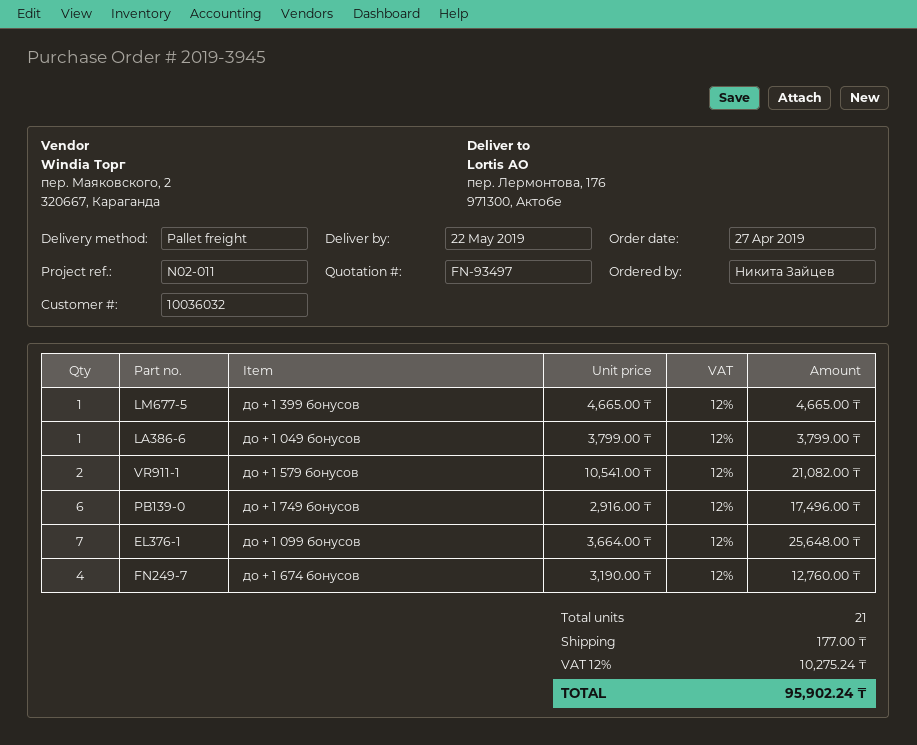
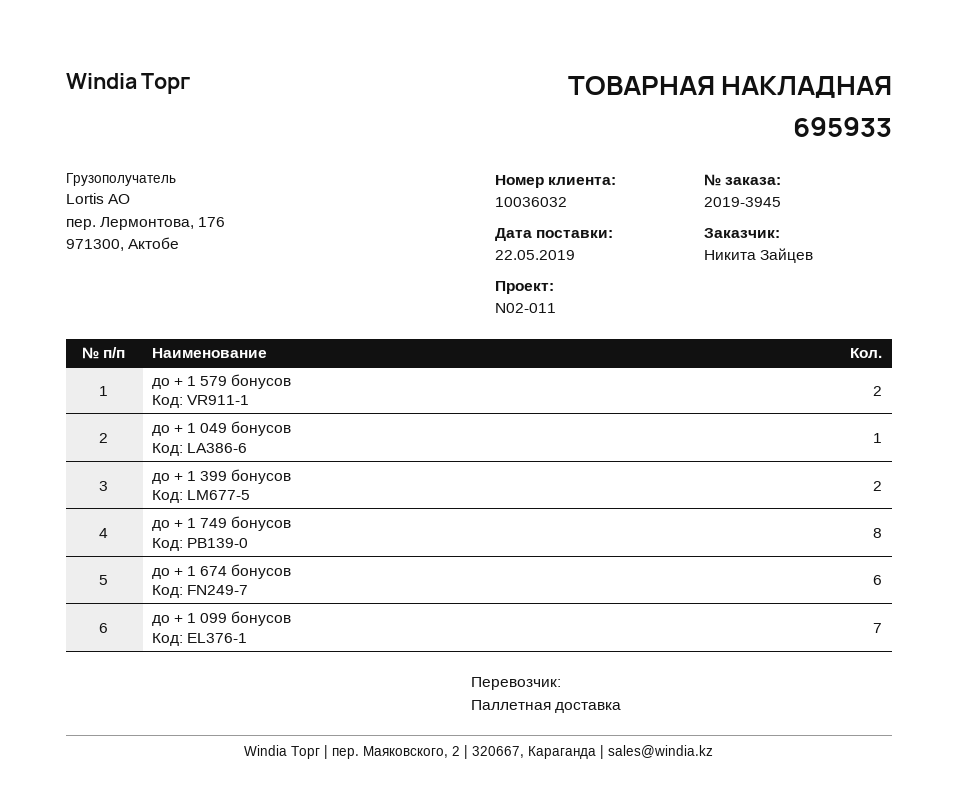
до + 1 399 бонусов: 1 -> 2
до + 1 749 бонусов: 6 -> 8
до + 1 674 бонусов: 4 -> 6

